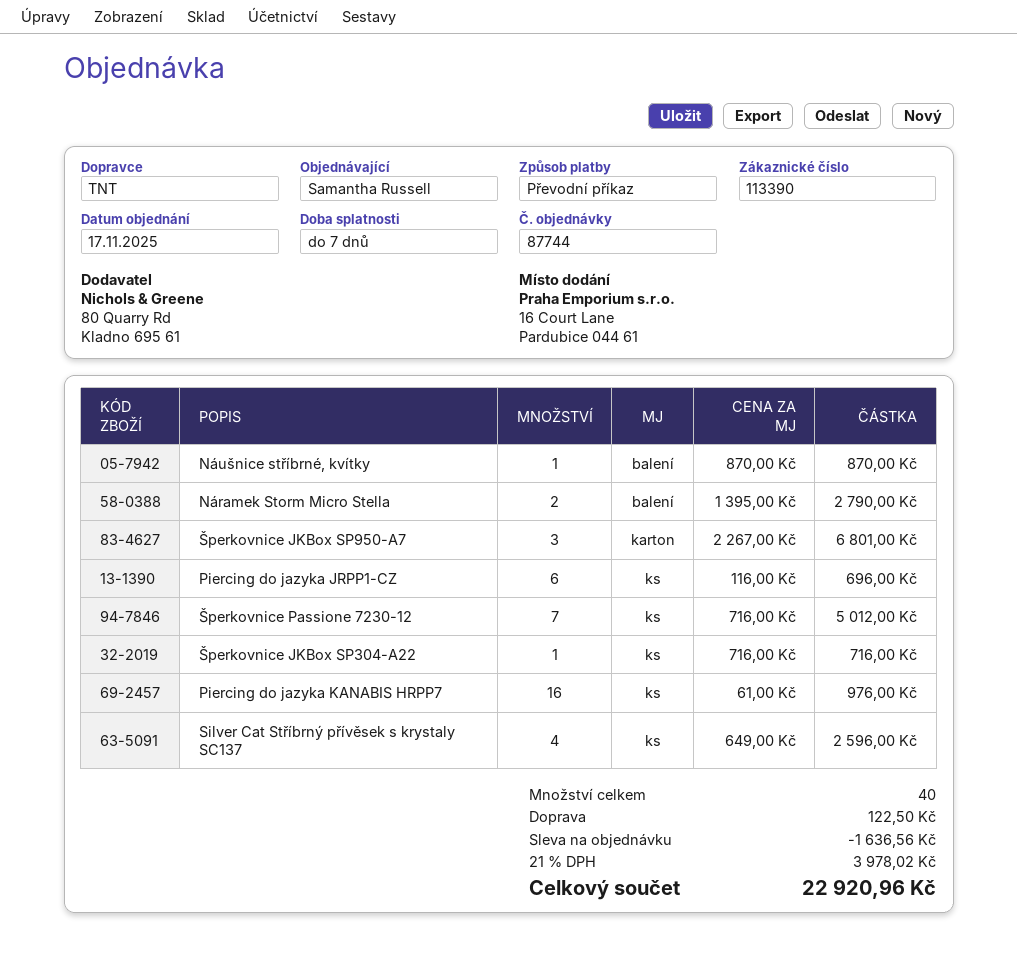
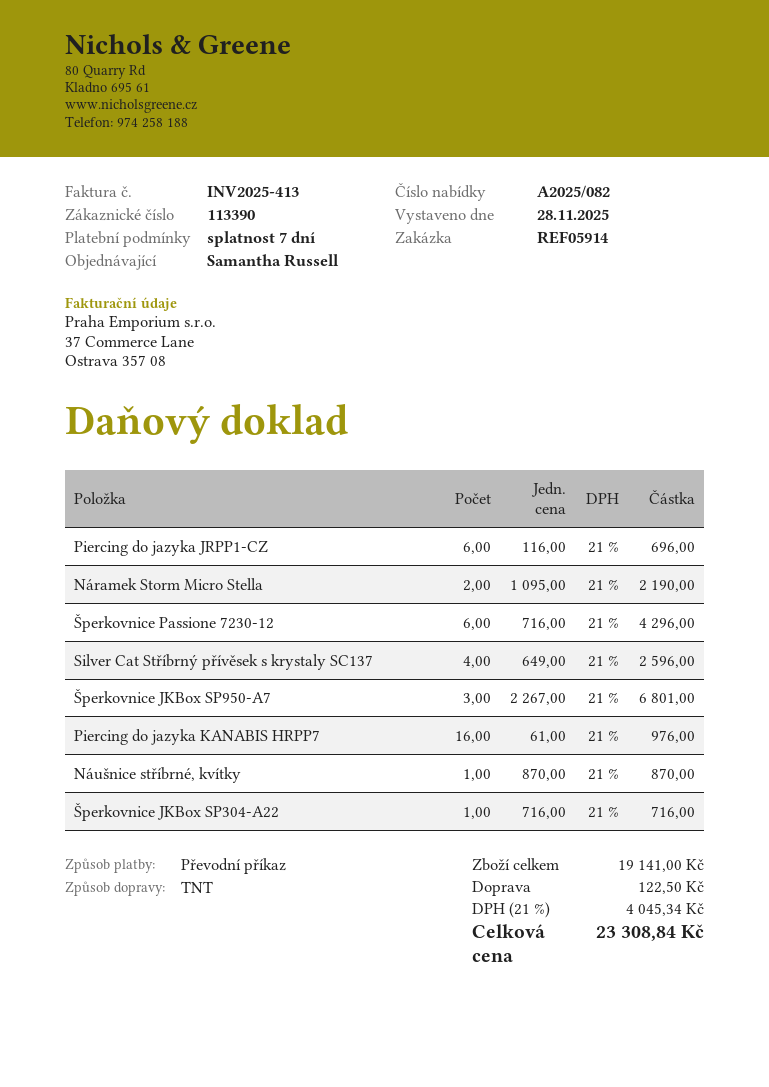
Náramek Storm Micro Stella: 2 x 1395.00 = 2790.00 -> 2 x 1095.00 = 2190.00
Šperkovnice Passione 7230-12: 7 x 716.00 = 5012.00 -> 6 x 716.00 = 4296.00
discount: 1636.56 -> none
tax: 21% = 3978.02 -> 21% = 4045.34
total: 22920.96 -> 23308.84

